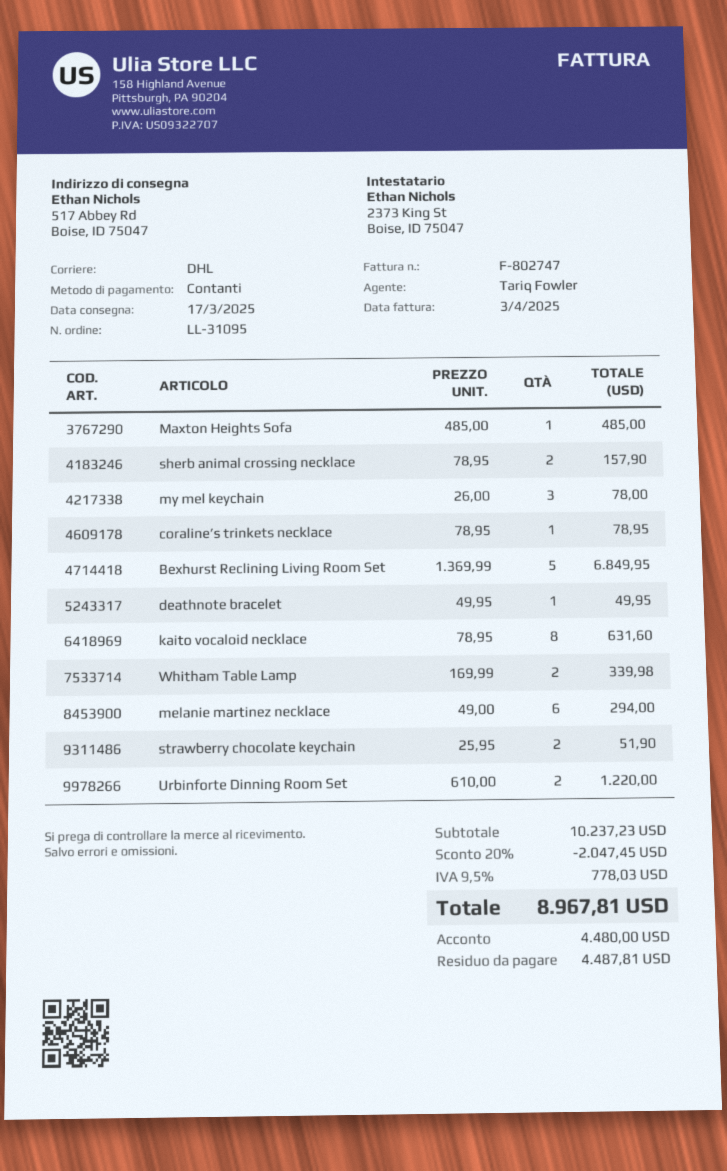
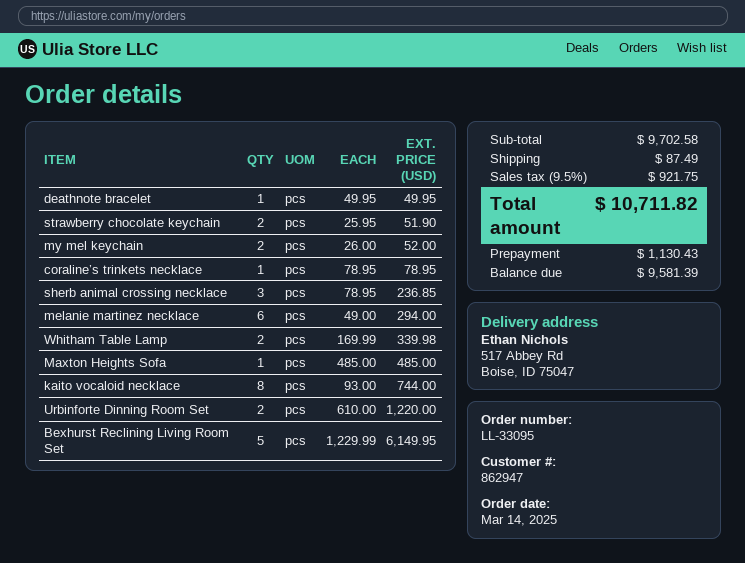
order number: LL-31095 -> LL-33095
sherb animal crossing necklace: 2 x 78.95 = 157.90 -> 3 x 78.95 = 236.85
my mel keychain: 3 x 26.00 = 78.00 -> 2 x 26.00 = 52.00
Bexhurst Reclining Living Room Set: 5 x 1369.99 = 6849.95 -> 5 x 1229.99 = 6149.95
kaito vocaloid necklace: 8 x 78.95 = 631.60 -> 8 x 93.00 = 744.00
subtotal: 10237.23 -> 9702.58
discount: 20% = 2047.45 -> none
shipping: none -> 87.49
tax: 9.5% = 778.03 -> 9.5% = 921.75
total: 8967.81 -> 10711.82
deposit: 4480.00 -> 1130.43
balance: 4487.81 -> 9581.39

